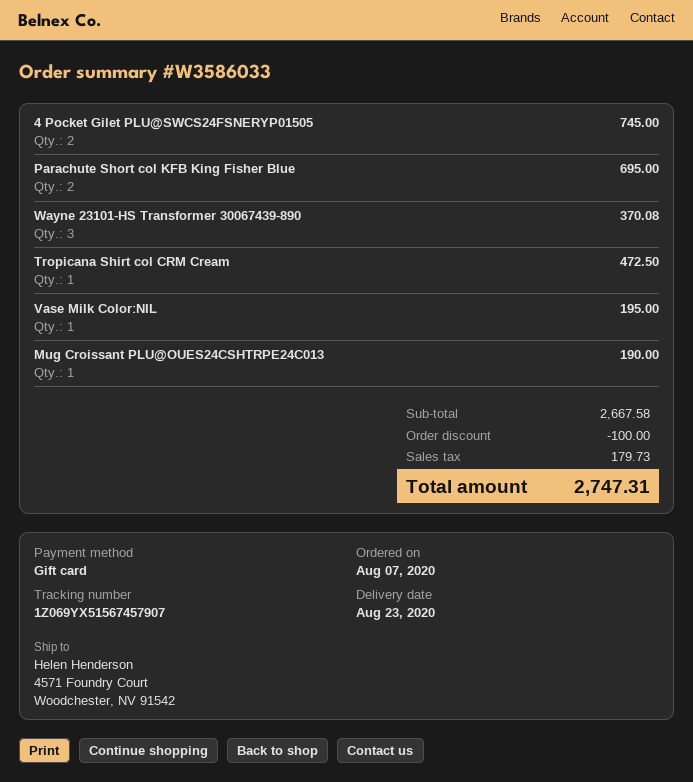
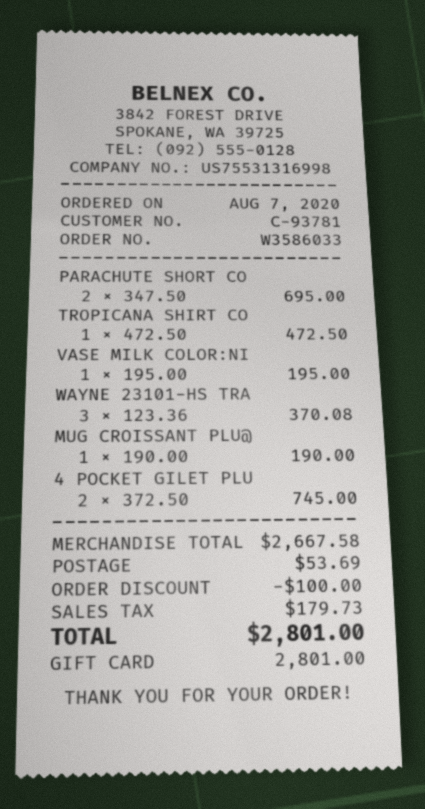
shipping: none -> 53.69
total: 2747.31 -> 2801.00

